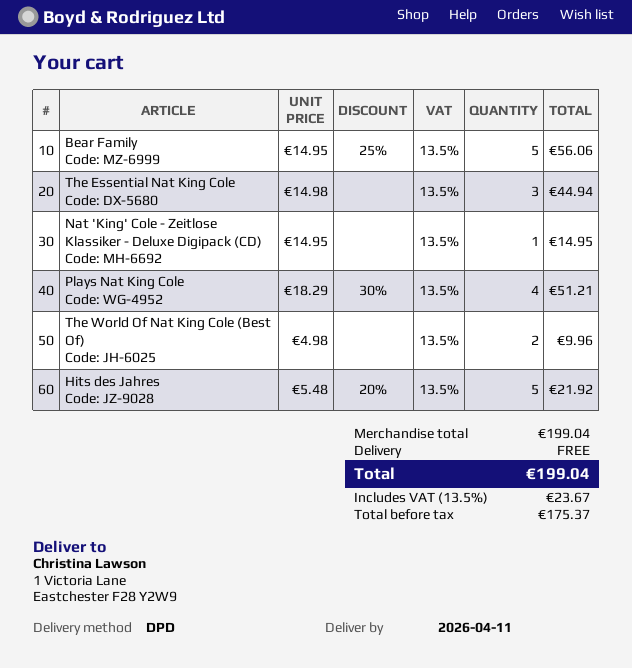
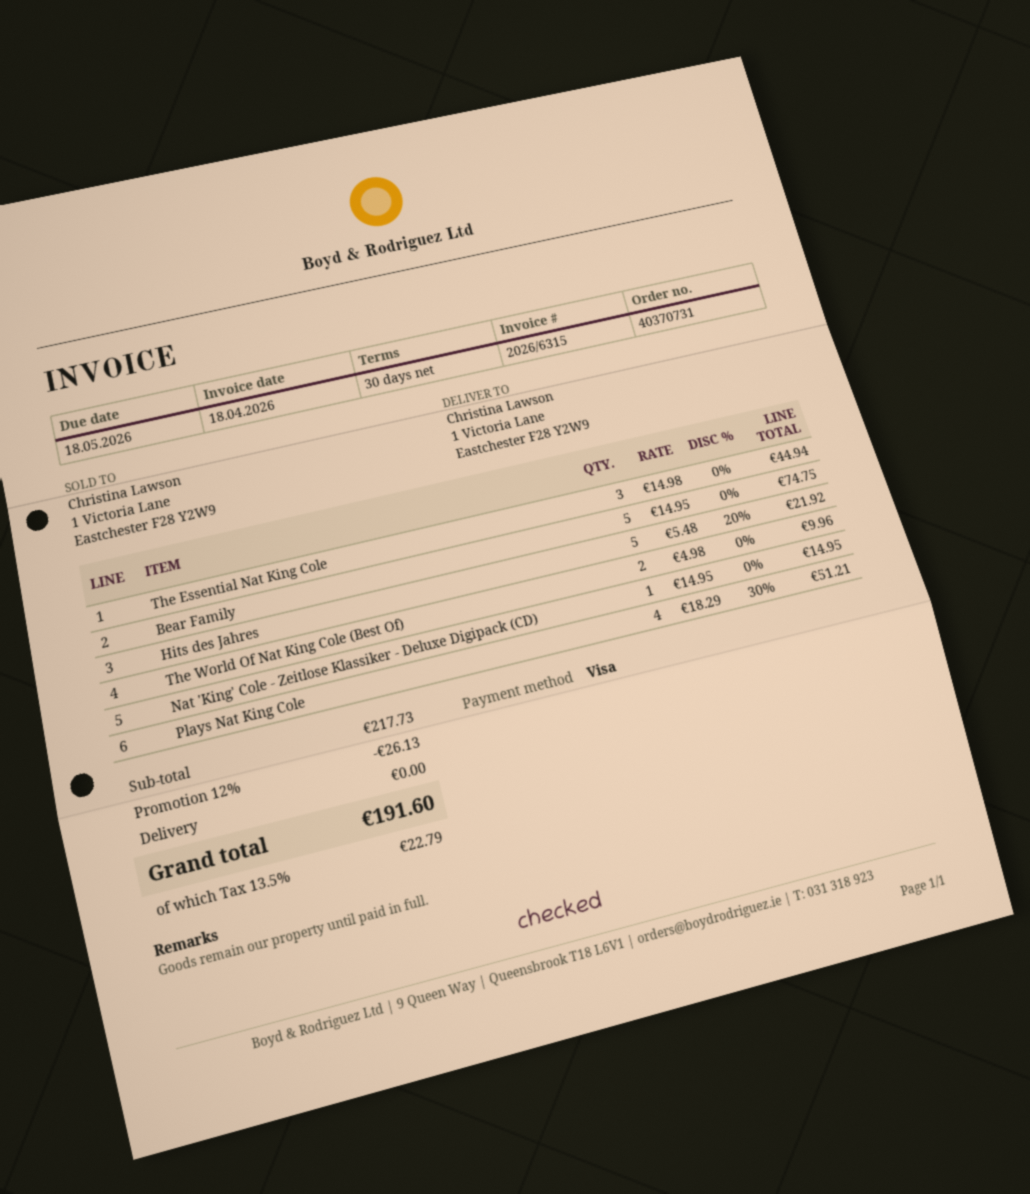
Bear Family: 5 x 14.95 - 25% = 56.06 -> 5 x 14.95 = 74.75
subtotal: 199.04 -> 217.73
discount: none -> 12% = 26.13
tax: 13.5% = 23.67 -> 13.5% = 22.79
total: 199.04 -> 191.60

